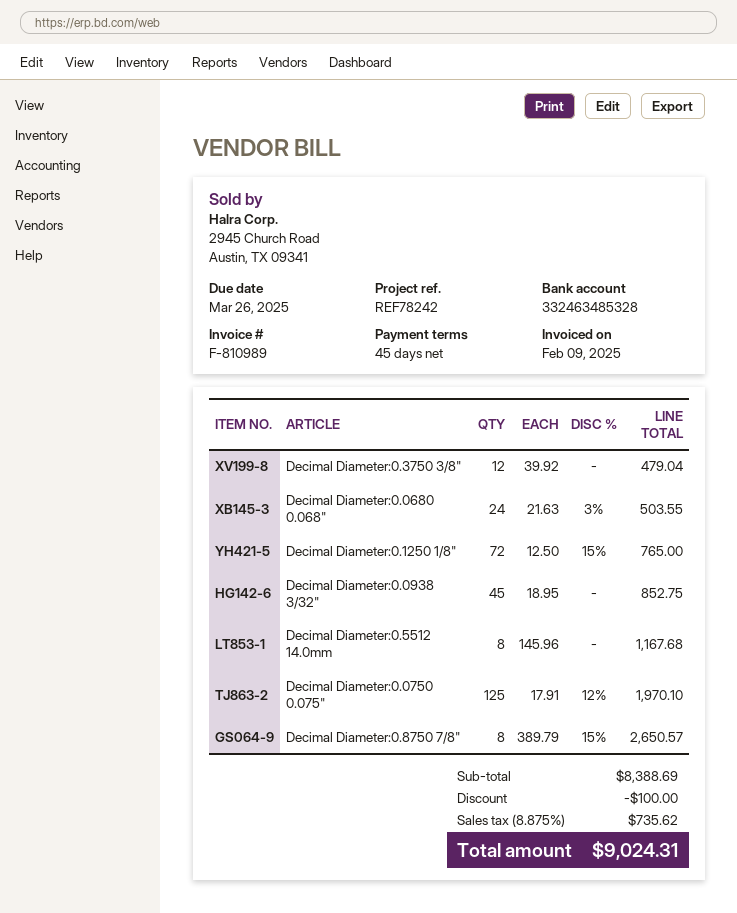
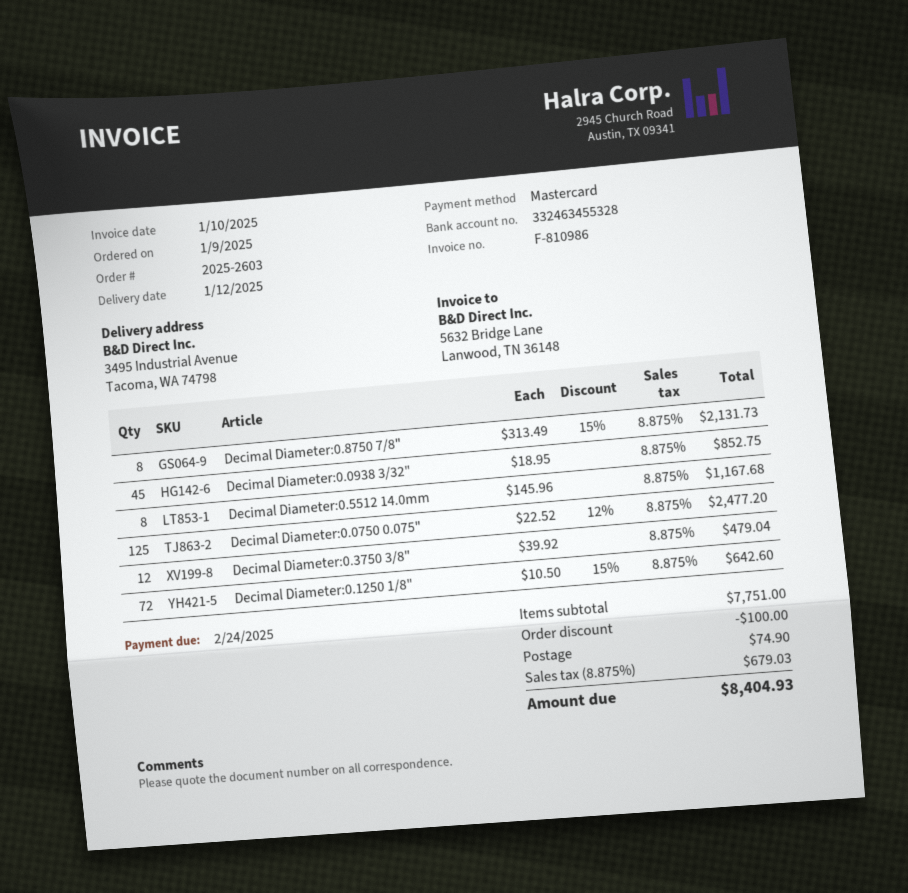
invoice number: F-810989 -> F-810986
invoice date: 2025-02-09 -> 2025-01-10
due date: 2025-03-26 -> 2025-02-24
bank account: 332463485328 -> 332463455328
Decimal Diameter:0.0680 0.068": 24 x 21.63 - 3% = 503.55 -> none
Decimal Diameter:0.1250 1/8": 72 x 12.50 - 15% = 765.00 -> 72 x 10.50 - 15% = 642.60
Decimal Diameter:0.0750 0.075": 125 x 17.91 - 12% = 1970.10 -> 125 x 22.52 - 12% = 2477.20
Decimal Diameter:0.8750 7/8": 8 x 389.79 - 15% = 2650.57 -> 8 x 313.49 - 15% = 2131.73
subtotal: 8388.69 -> 7751.00
shipping: none -> 74.90
tax: 8.875% = 735.62 -> 8.875% = 679.03
total: 9024.31 -> 8404.93

